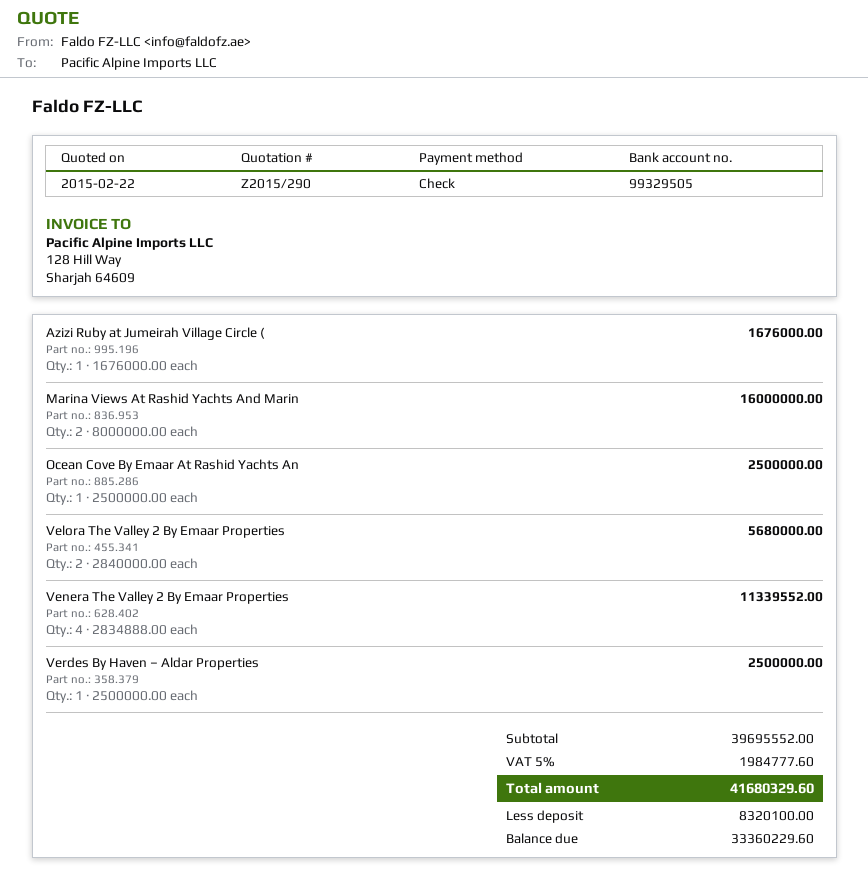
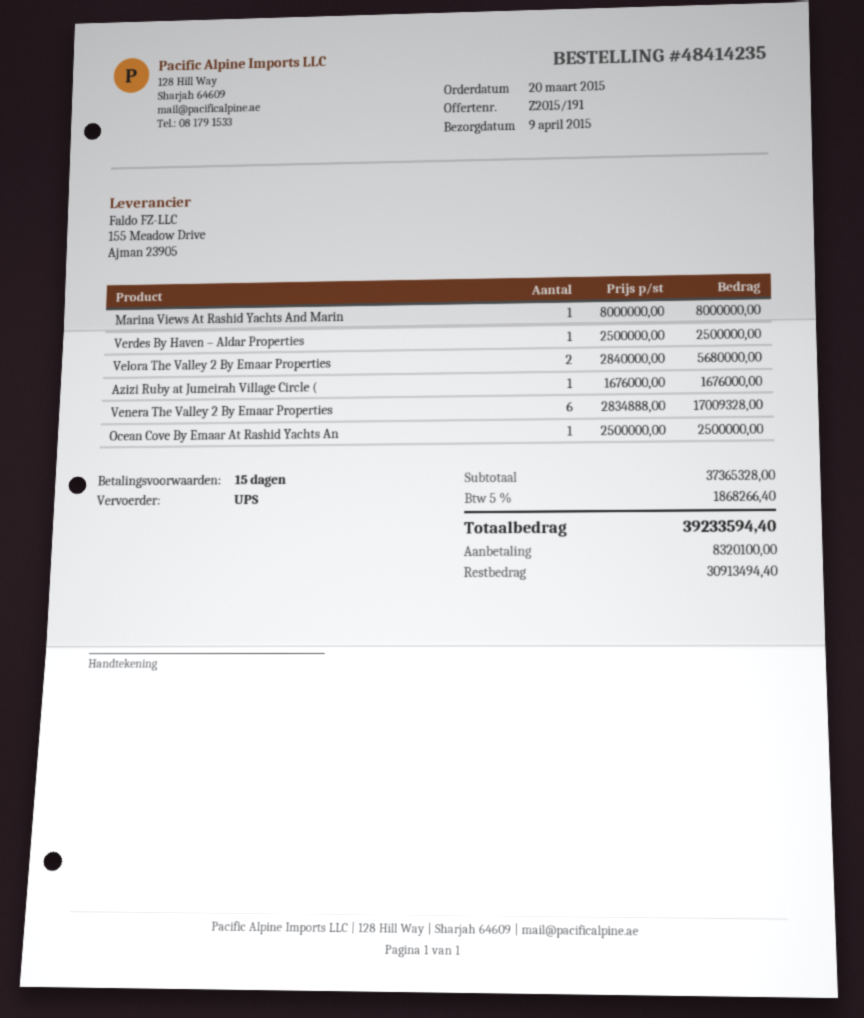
quote number: Z2015/290 -> Z2015/191
Marina Views At Rashid Yachts And Marin: 2 x 8000000.00 = 16000000.00 -> 1 x 8000000.00 = 8000000.00
Venera The Valley 2 By Emaar Properties: 4 x 2834888.00 = 11339552.00 -> 6 x 2834888.00 = 17009328.00
subtotal: 39695552.00 -> 37365328.00
tax: 5% = 1984777.60 -> 5% = 1868266.40
total: 41680329.60 -> 39233594.40
balance: 33360229.60 -> 30913494.40

